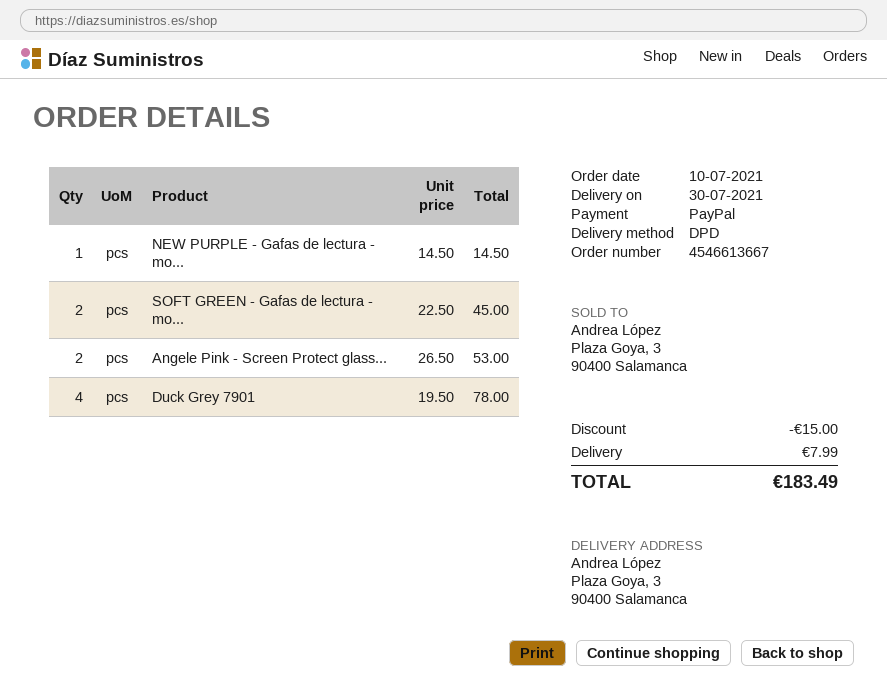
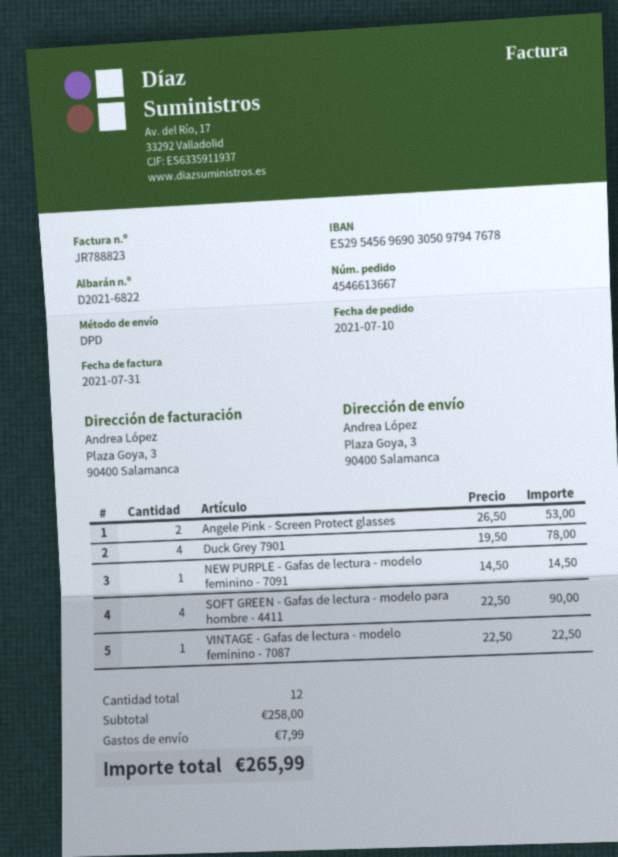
SOFT GREEN - Gafas de lectura - mo...: 2 x 22.50 = 45.00 -> 4 x 22.50 = 90.00
VINTAGE - Gafas de lectura - modelo feminino - 7087: none -> 1 x 22.50 = 22.50
discount: 15.00 -> none
total: 183.49 -> 265.99

